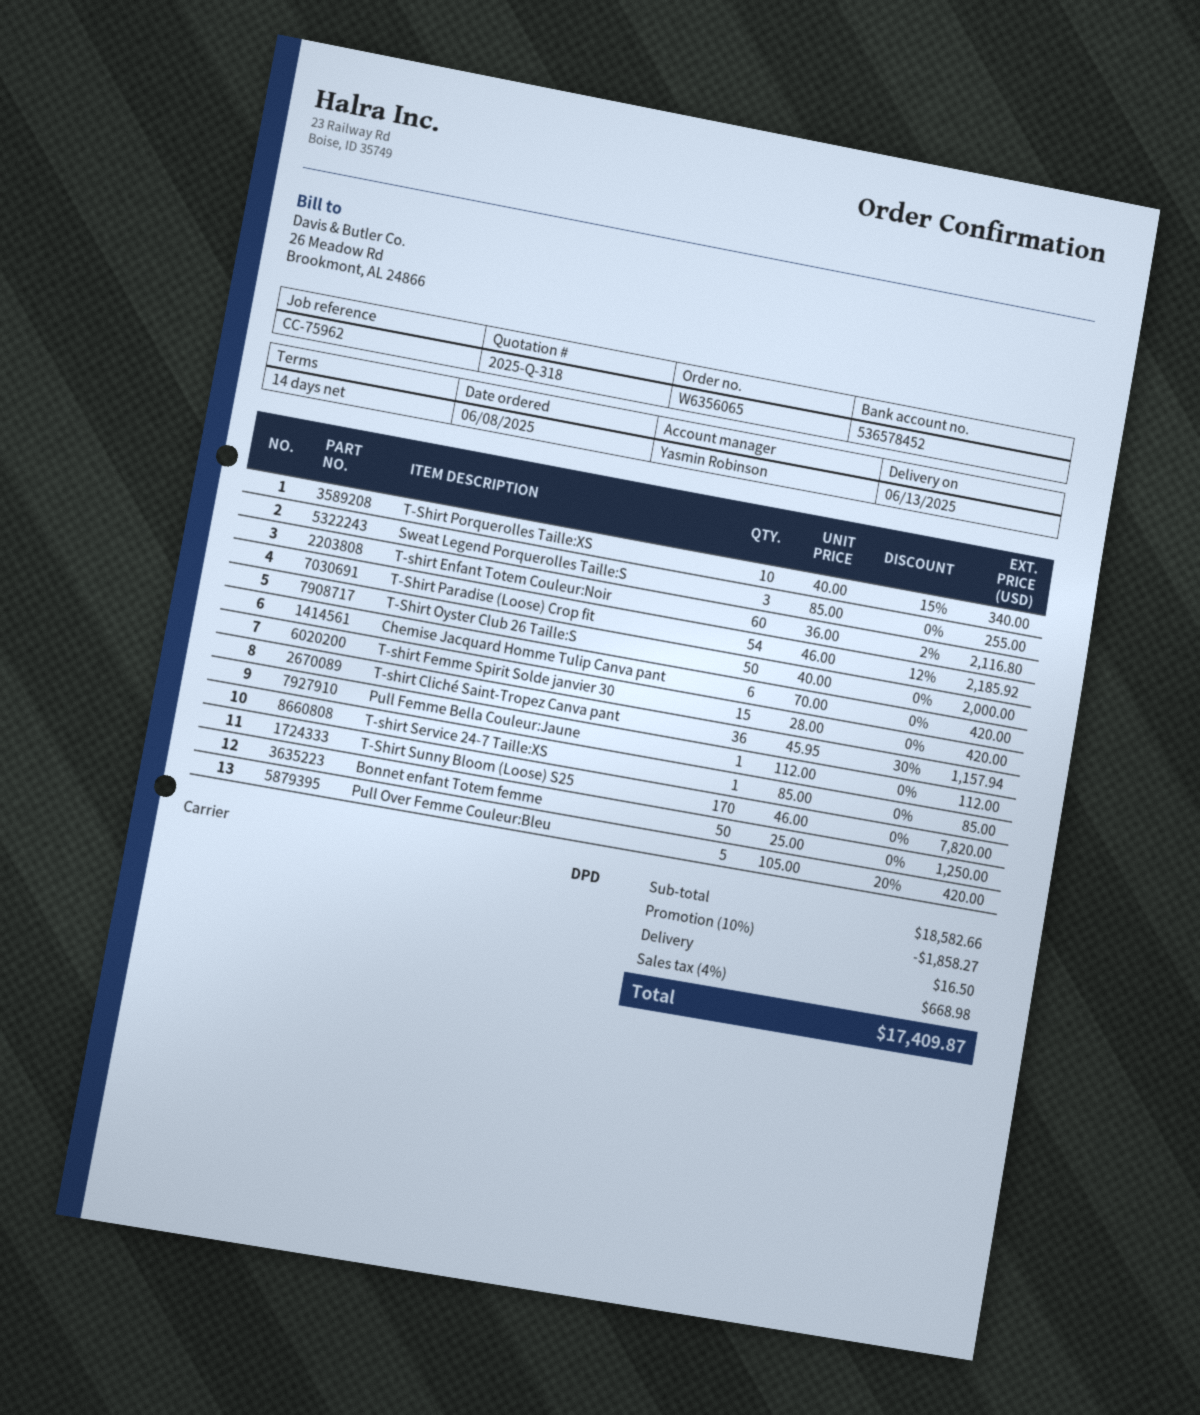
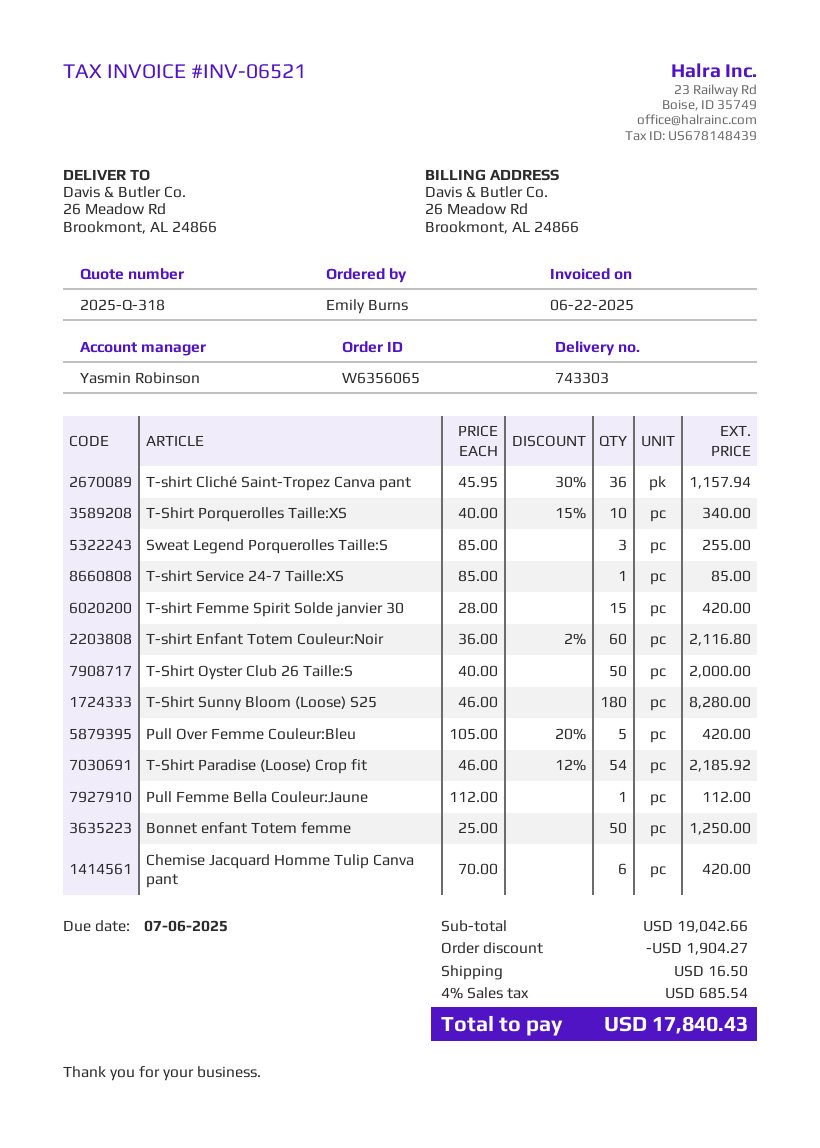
T-Shirt Sunny Bloom (Loose) S25: 170 x 46.00 = 7820.00 -> 180 x 46.00 = 8280.00
subtotal: 18582.66 -> 19042.66
discount: 1858.27 -> 1904.27
tax: 4% = 668.98 -> 4% = 685.54
total: 17409.87 -> 17840.43

